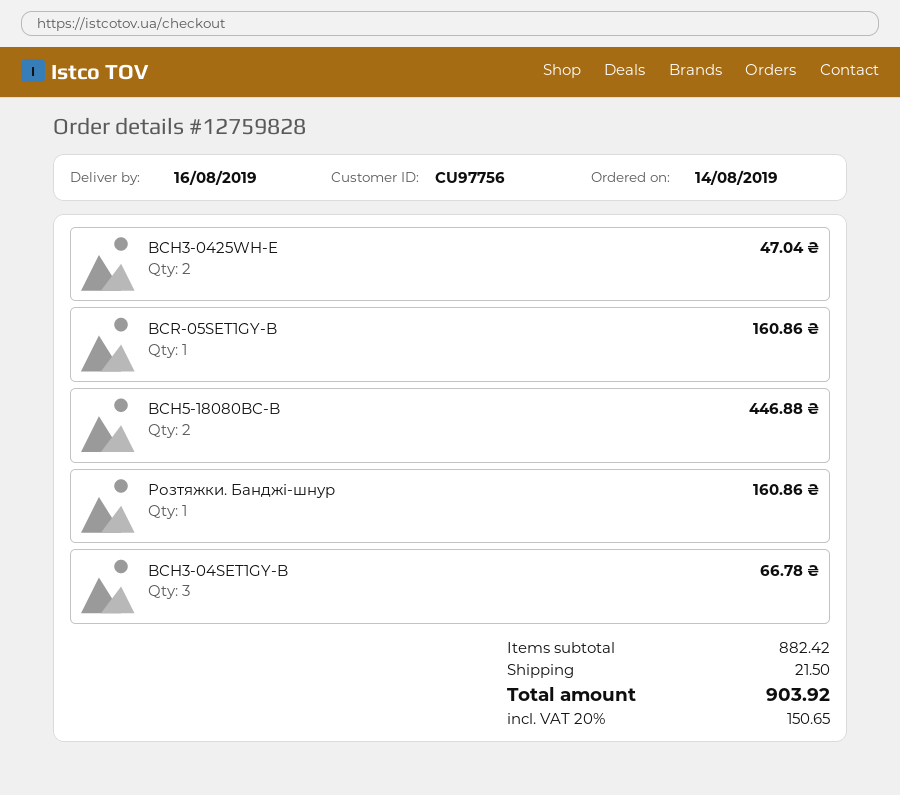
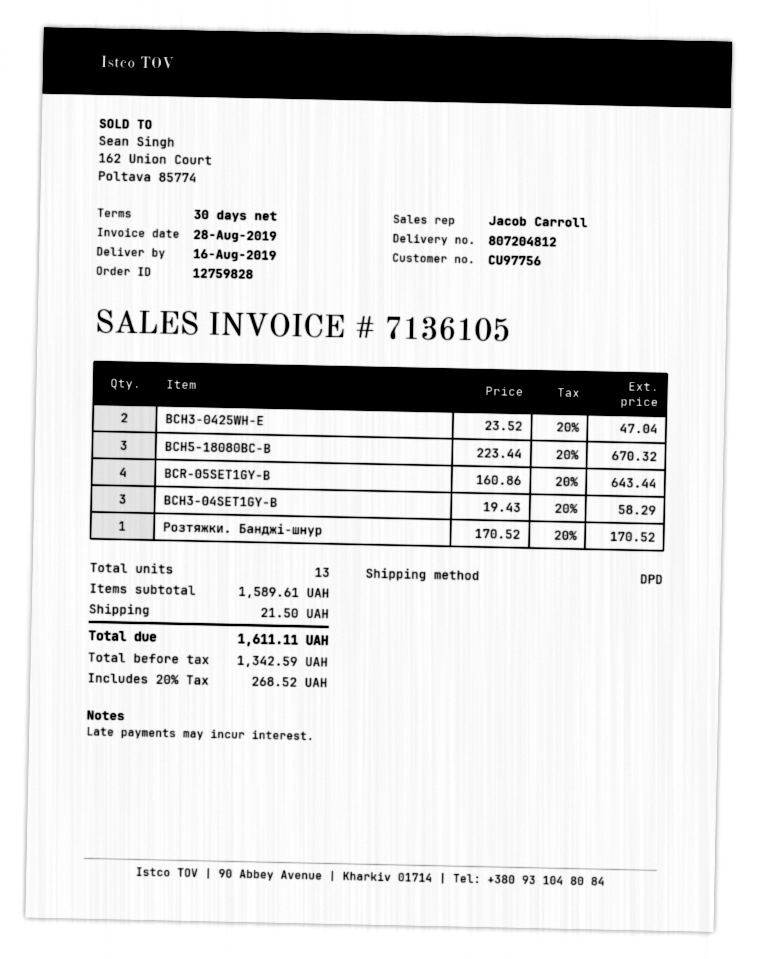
BCR-05SET1GY-B: 1 for 160.86 -> 4 for 643.44
BCH5-18080BC-B: 2 for 446.88 -> 3 for 670.32
Розтяжки. Банджі-шнур: 1 for 160.86 -> 1 for 170.52
BCH3-04SET1GY-B: 3 for 66.78 -> 3 for 58.29
subtotal: 882.42 -> 1589.61
tax: 20% = 150.65 -> 20% = 268.52
total: 903.92 -> 1611.11

